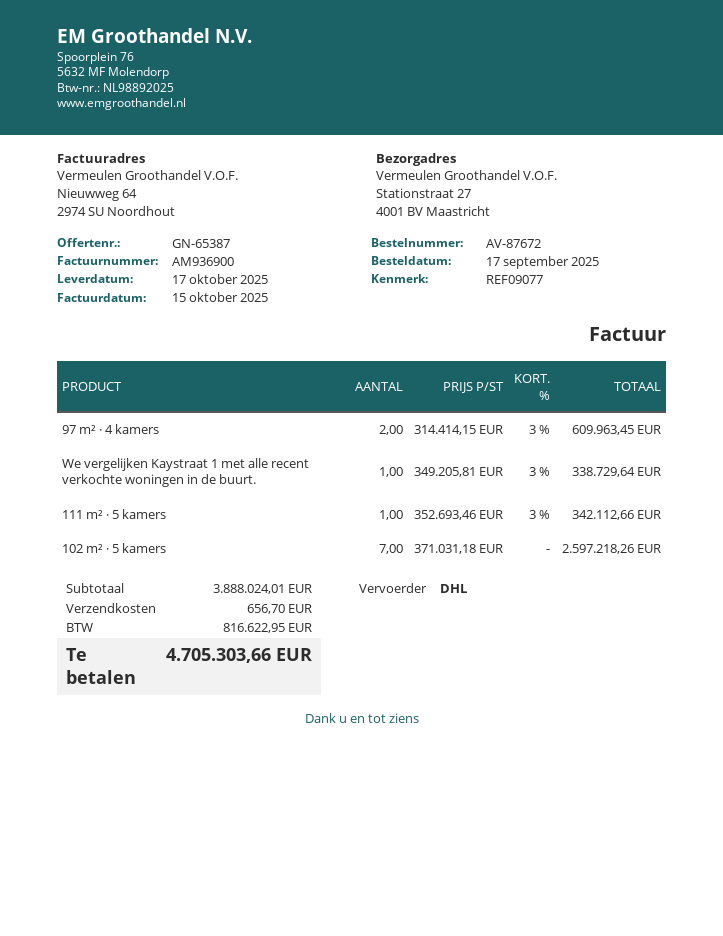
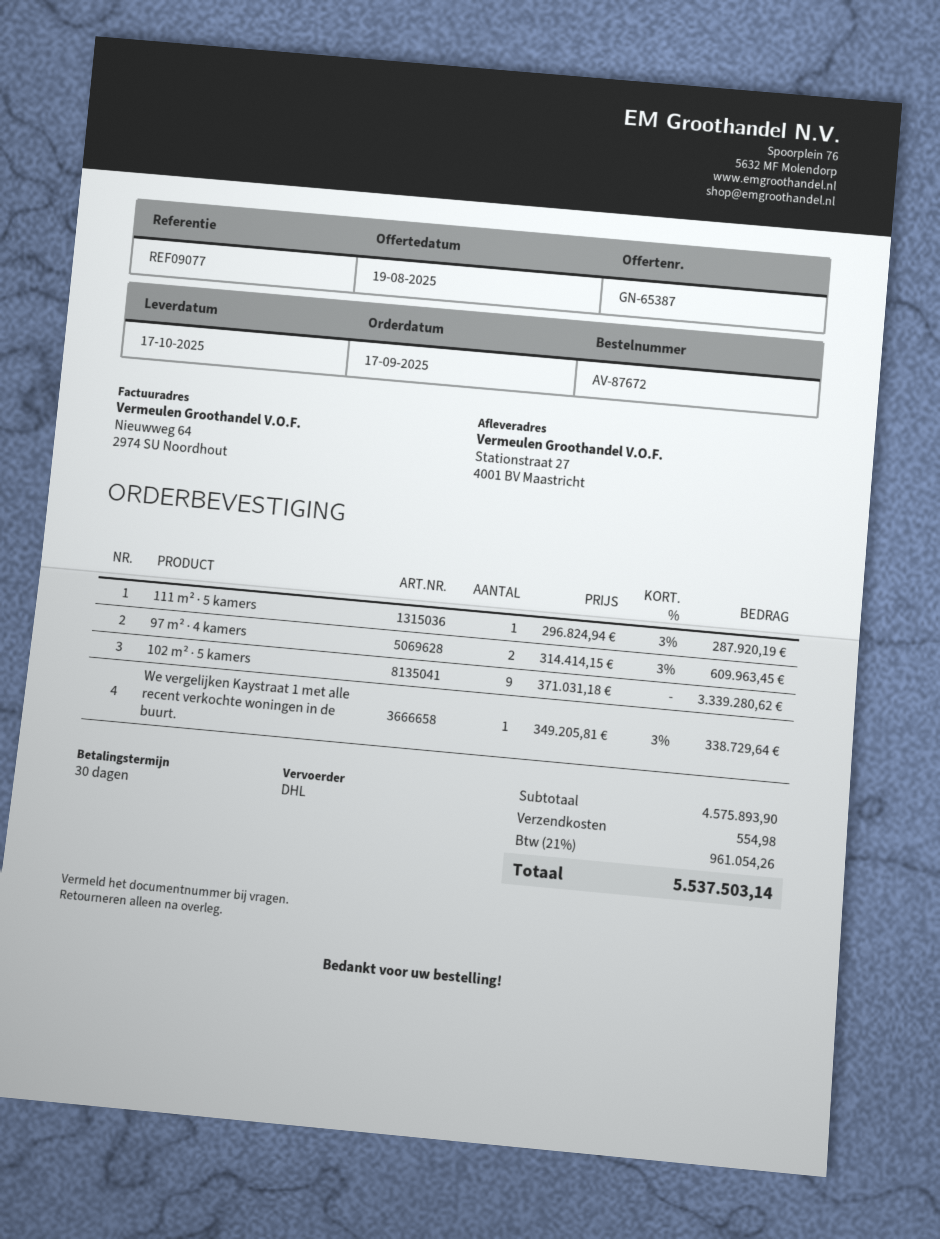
111 m² · 5 kamers: 1 x 352693.46 - 3% = 342112.66 -> 1 x 296824.94 - 3% = 287920.19
102 m² · 5 kamers: 7 x 371031.18 = 2597218.26 -> 9 x 371031.18 = 3339280.62
subtotal: 3888024.01 -> 4575893.90
shipping: 656.70 -> 554.98
tax: 816622.95 -> 961054.26
total: 4705303.66 -> 5537503.14

